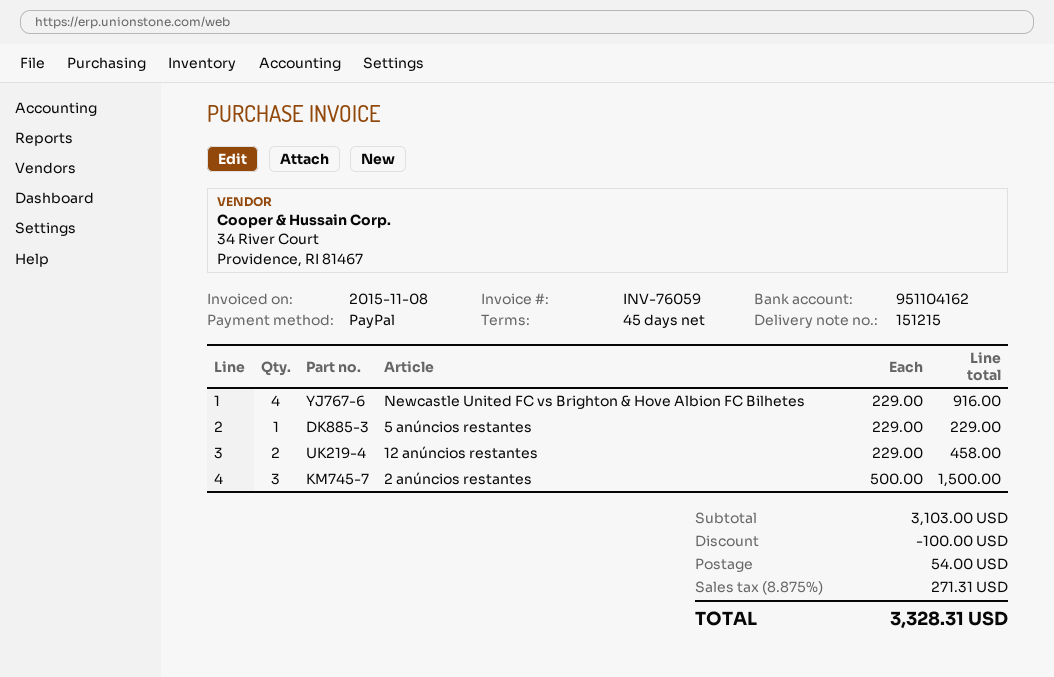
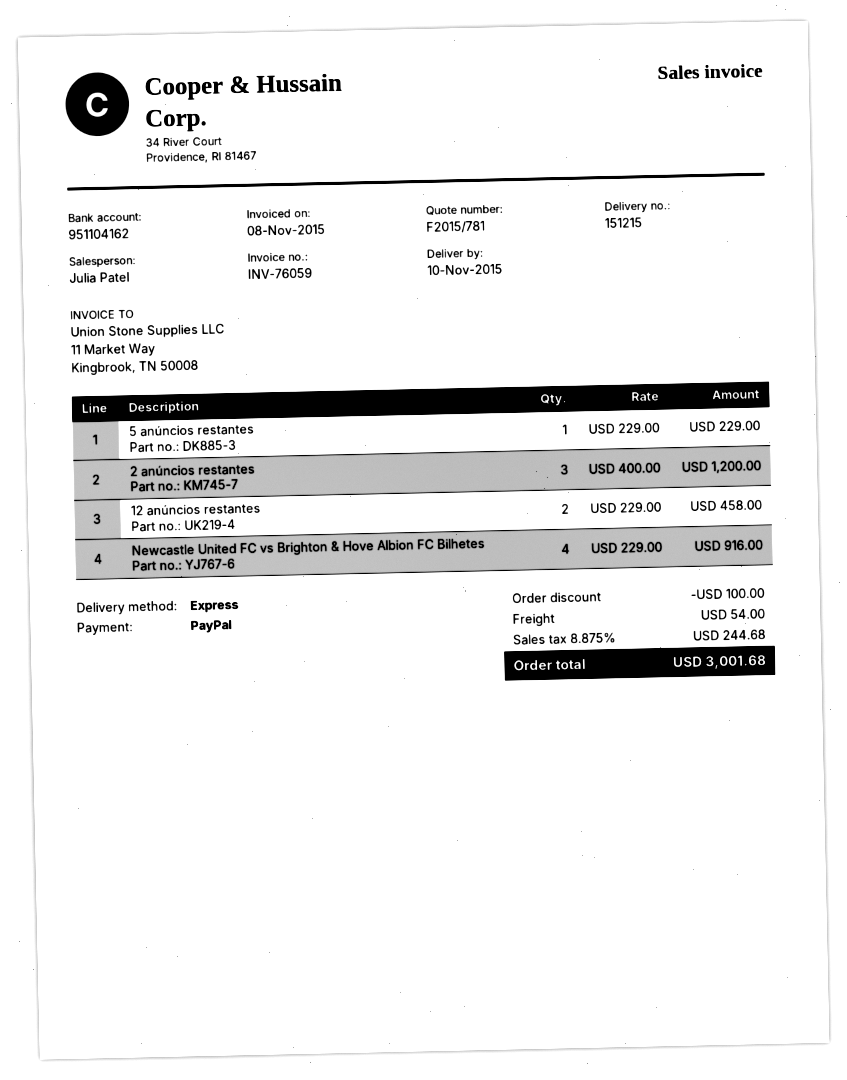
2 anúncios restantes: 3 x 500.00 = 1500.00 -> 3 x 400.00 = 1200.00
tax: 8.875% = 271.31 -> 8.875% = 244.68
total: 3328.31 -> 3001.68

